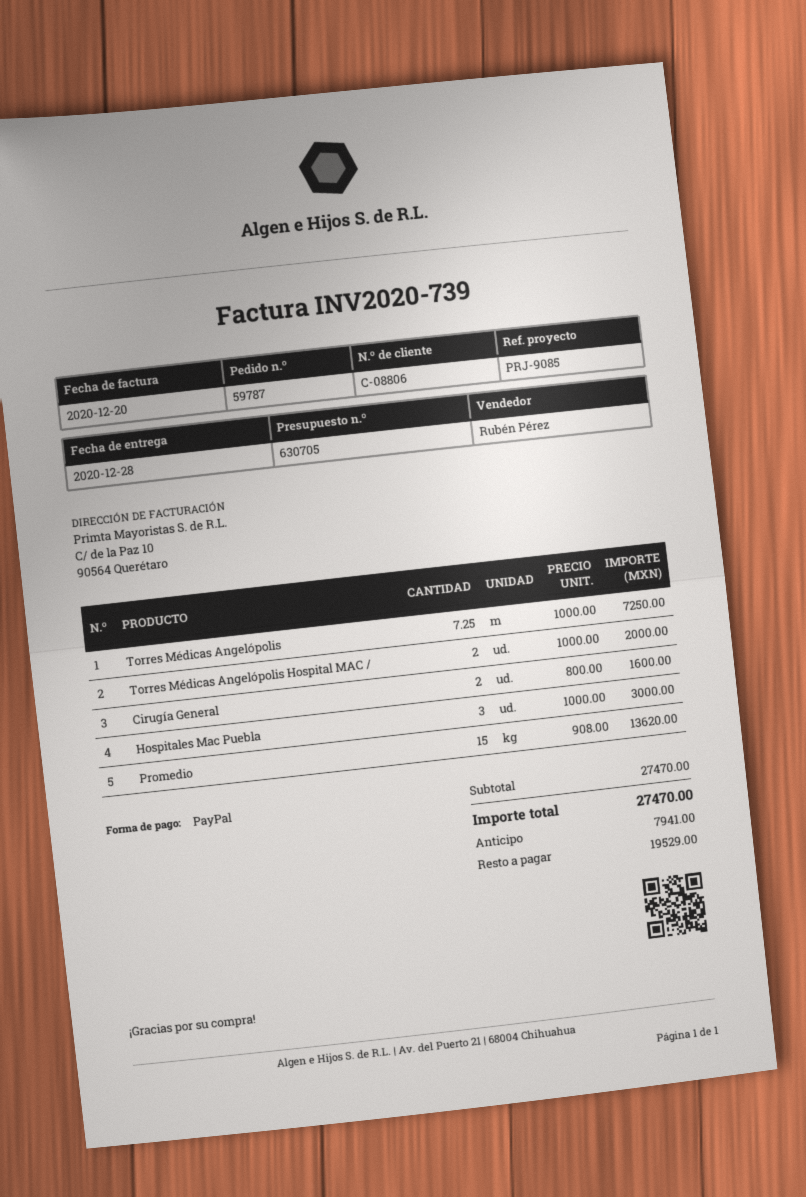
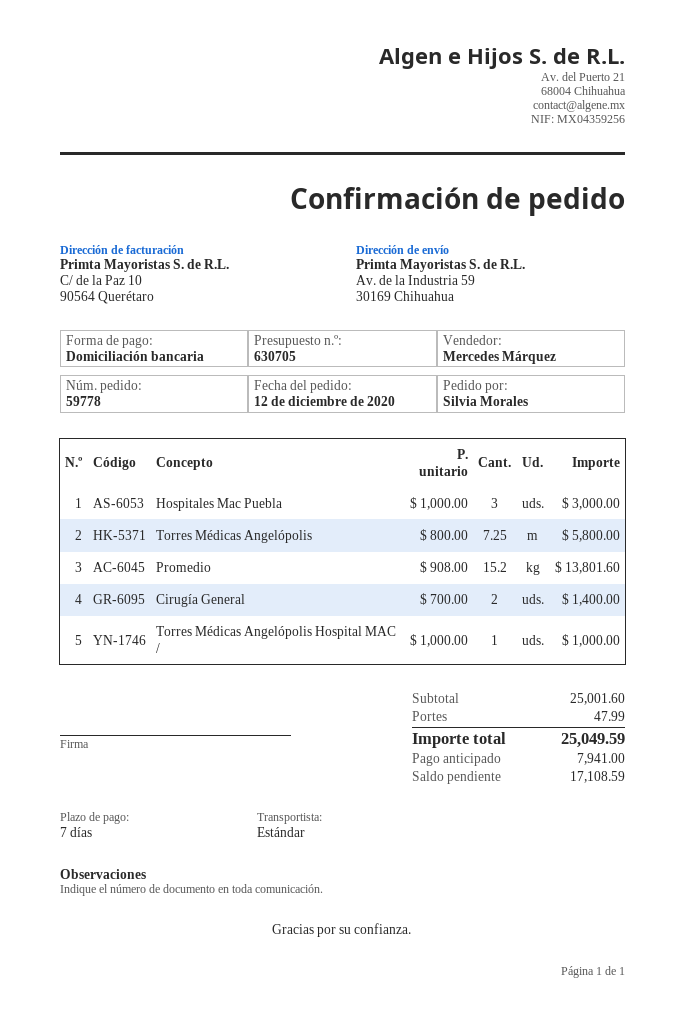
order number: 59787 -> 59778
sales rep: Rubén Pérez -> Mercedes Márquez
payment method: PayPal -> direct debit
Torres Médicas Angelópolis: 7.25 x 1000.00 = 7250.00 -> 7.25 x 800.00 = 5800.00
Torres Médicas Angelópolis Hospital MAC /: 2 x 1000.00 = 2000.00 -> 1 x 1000.00 = 1000.00
Cirugía General: 2 x 800.00 = 1600.00 -> 2 x 700.00 = 1400.00
Promedio: 15 x 908.00 = 13620.00 -> 15.2 x 908.00 = 13801.60
subtotal: 27470.00 -> 25001.60
shipping: none -> 47.99
total: 27470.00 -> 25049.59
balance: 19529.00 -> 17108.59

